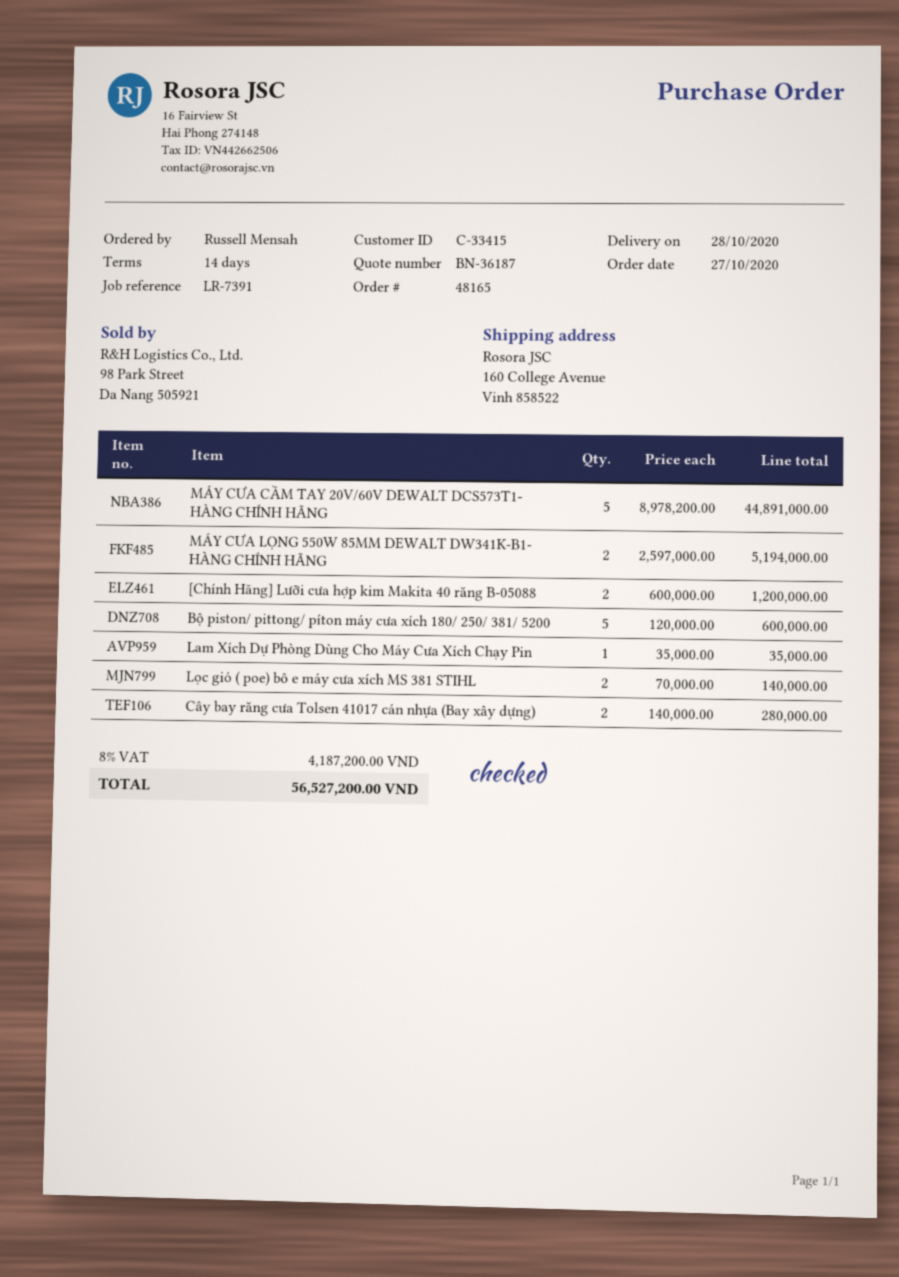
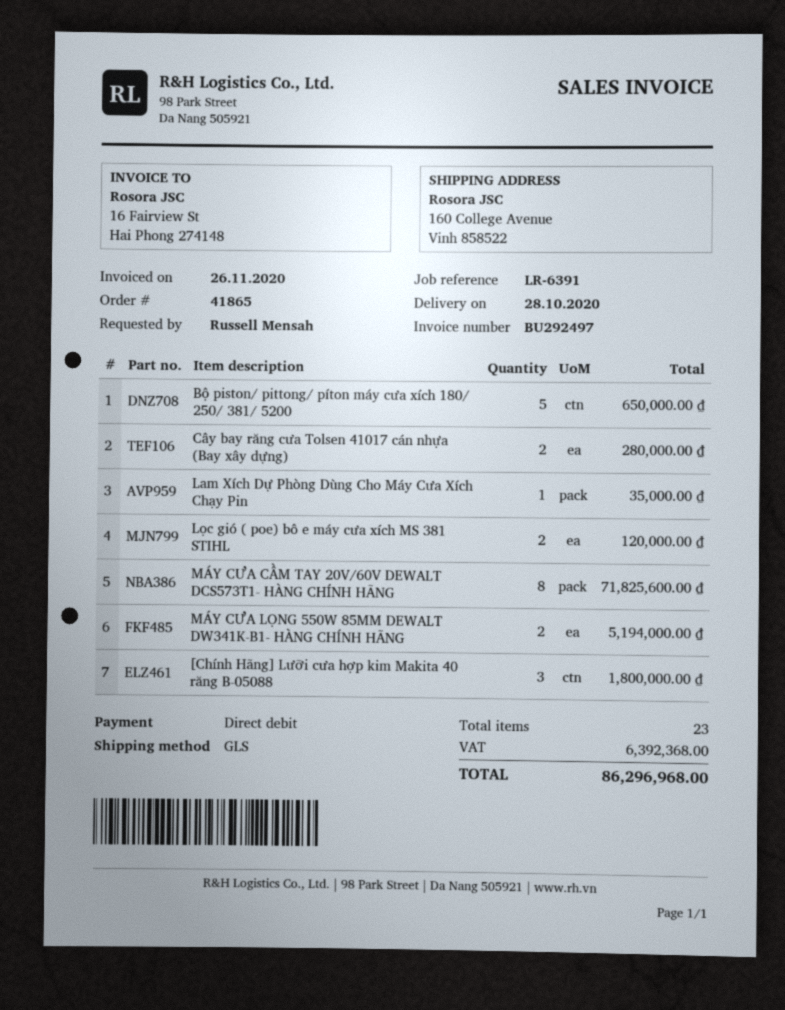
order number: 48165 -> 41865
reference: LR-7391 -> LR-6391
MÁY CƯA CẦM TAY 20V/60V DEWALT DCS573T1- HÀNG CHÍNH HÃNG: 5 for 44891000.00 -> 8 for 71825600.00
[Chính Hãng] Lưỡi cưa hợp kim Makita 40 răng B-05088: 2 for 1200000.00 -> 3 for 1800000.00
Bộ piston/ pittong/ píton máy cưa xích 180/ 250/ 381/ 5200: 5 for 600000.00 -> 5 for 650000.00
Lọc gió ( poe) bô e máy cưa xích MS 381 STIHL: 2 for 140000.00 -> 2 for 120000.00
tax: 4187200.00 -> 6392368.00
total: 56527200.00 -> 86296968.00

